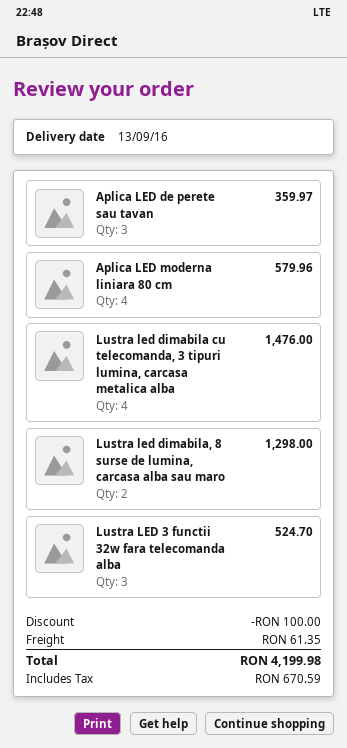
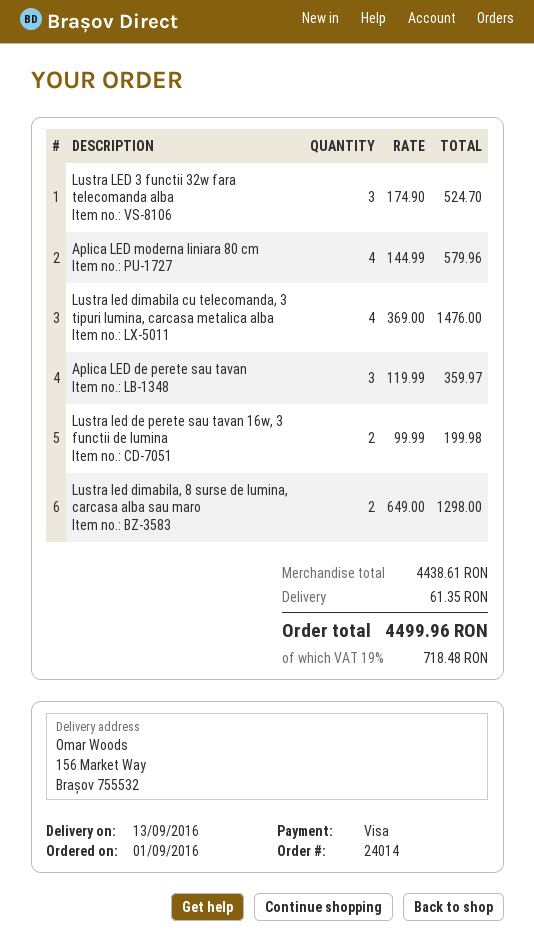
Lustra led de perete sau tavan 16w, 3 functii de lumina: none -> 2 for 199.98
discount: 100.00 -> none
tax: 670.59 -> 718.48
total: 4199.98 -> 4499.96

